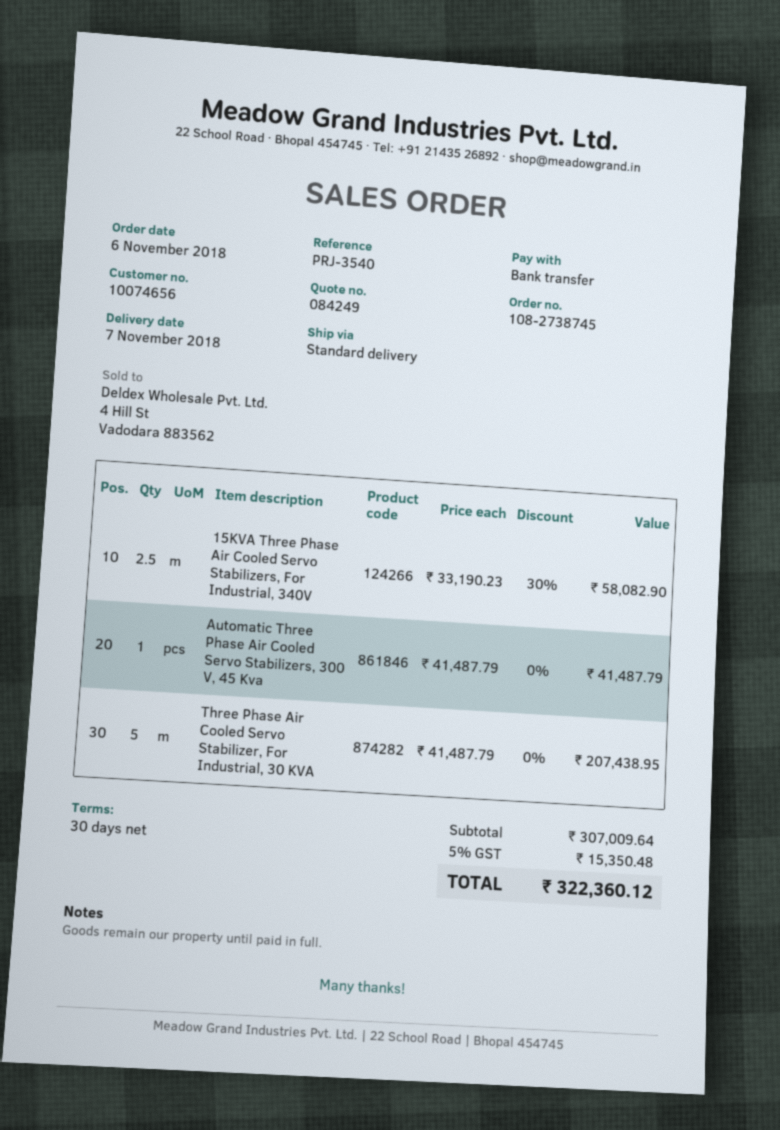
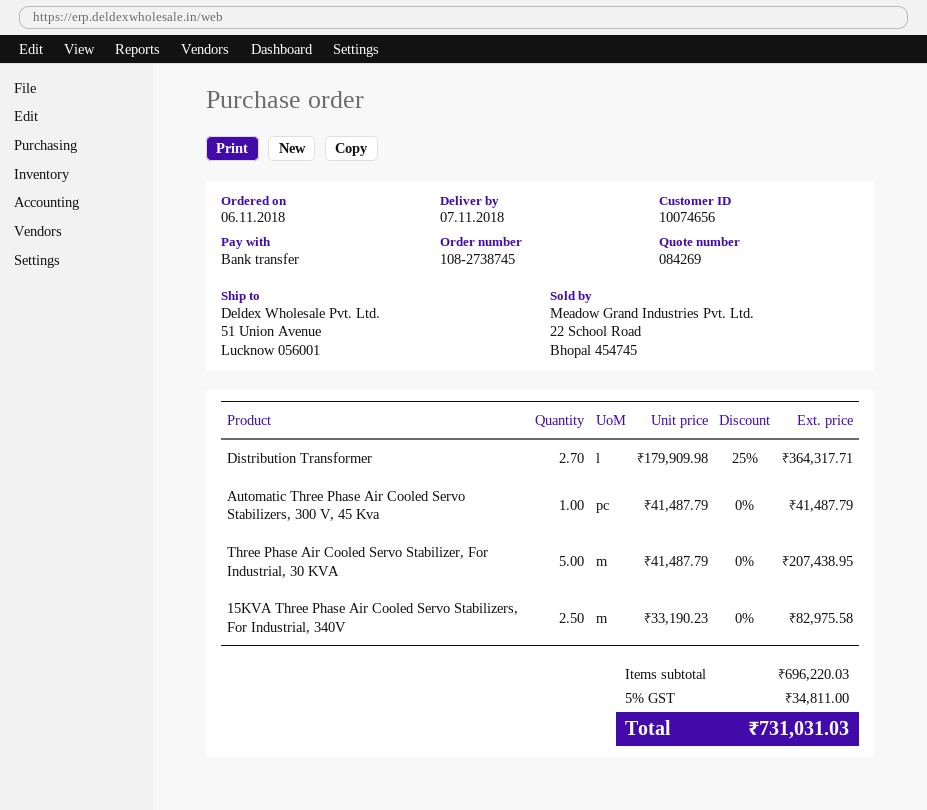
quote number: 084249 -> 084269
15KVA Three Phase Air Cooled Servo Stabilizers, For Industrial, 340V: 2.5 x 33190.23 - 30% = 58082.90 -> 2.5 x 33190.23 = 82975.58
Distribution Transformer: none -> 2.7 x 179909.98 - 25% = 364317.71
subtotal: 307009.64 -> 696220.03
tax: 5% = 15350.48 -> 5% = 34811.00
total: 322360.12 -> 731031.03

